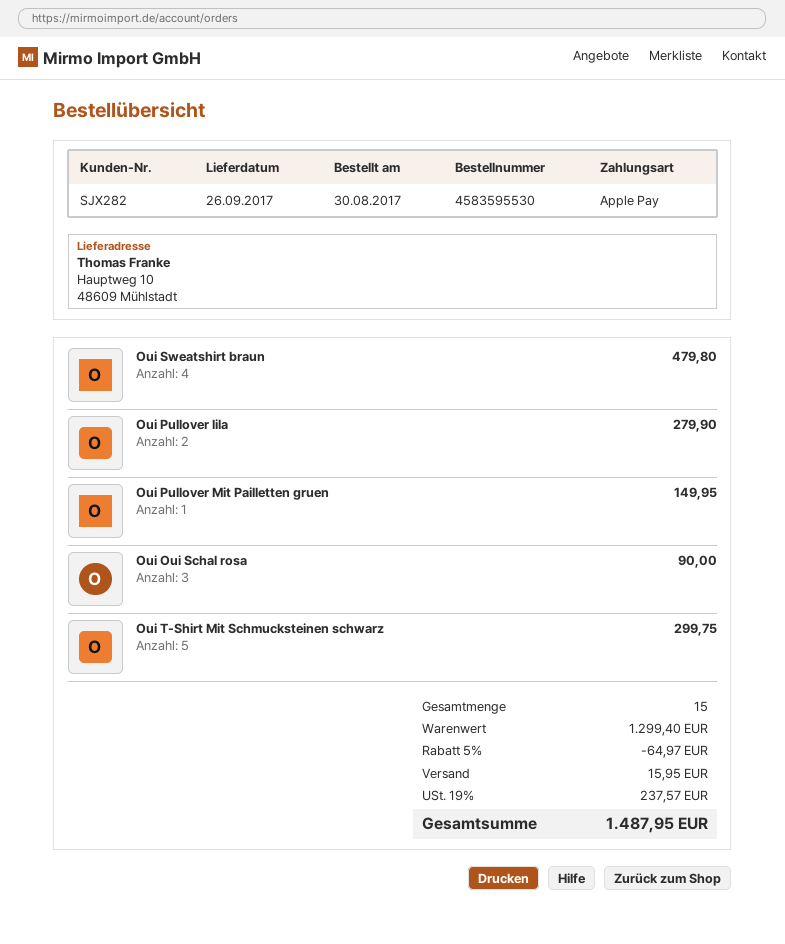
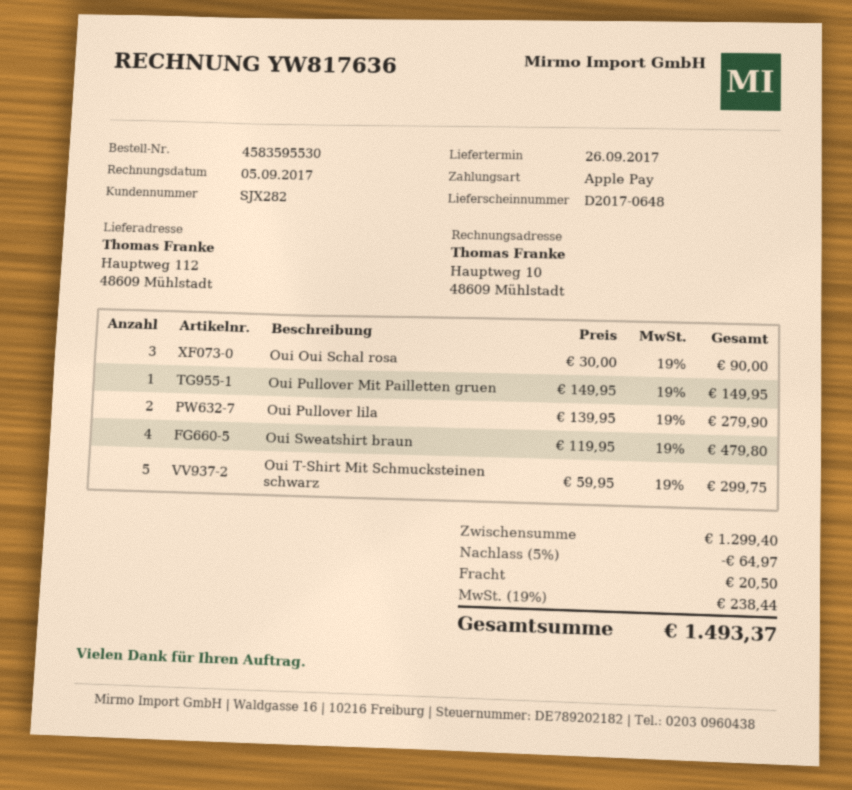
ship to: Hauptweg 10, 48609 Mühlstadt -> Hauptweg 112, 48609 Mühlstadt
shipping: 15.95 -> 20.50
tax: 19% = 237.57 -> 19% = 238.44
total: 1487.95 -> 1493.37

